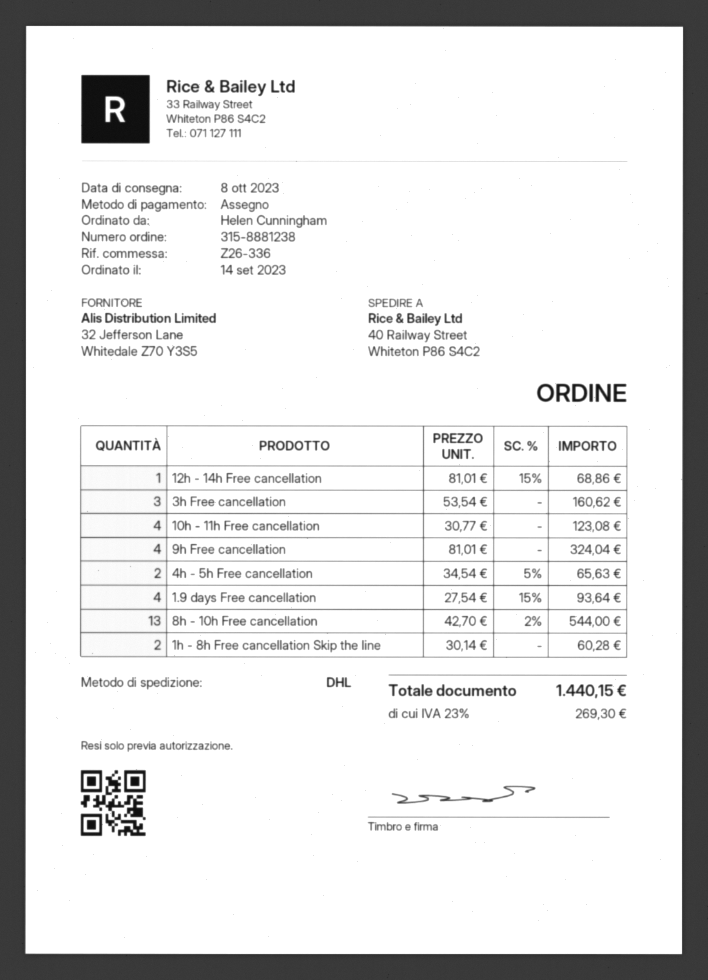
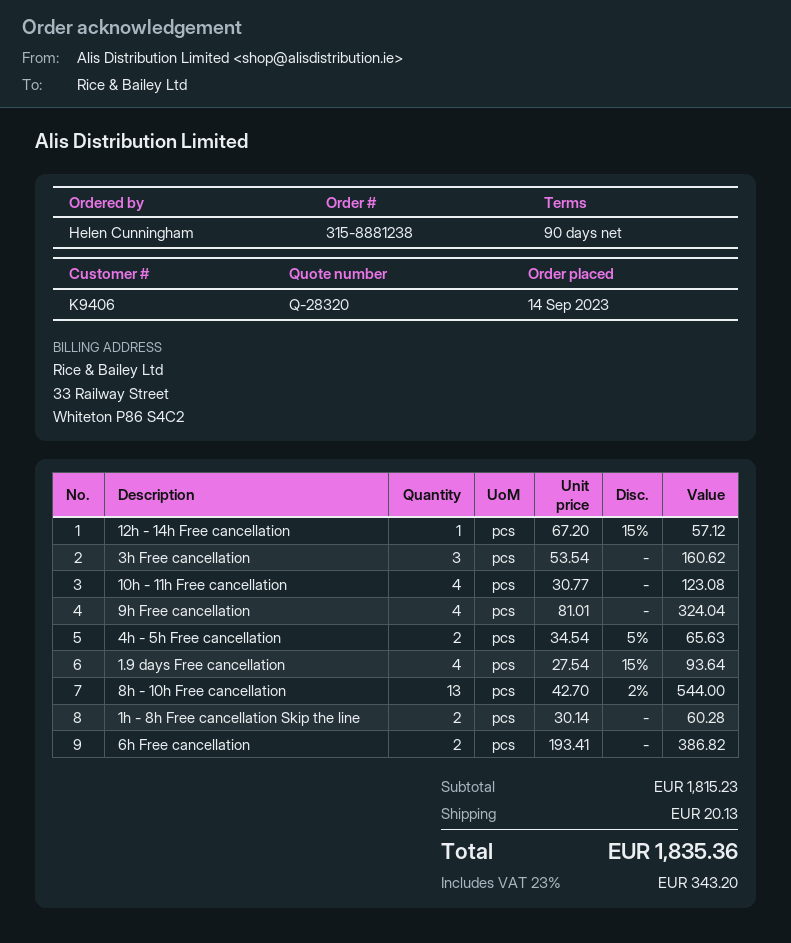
12h - 14h Free cancellation: 1 x 81.01 - 15% = 68.86 -> 1 x 67.20 - 15% = 57.12
6h Free cancellation: none -> 2 x 193.41 = 386.82
shipping: none -> 20.13
tax: 23% = 269.30 -> 23% = 343.20
total: 1440.15 -> 1835.36

